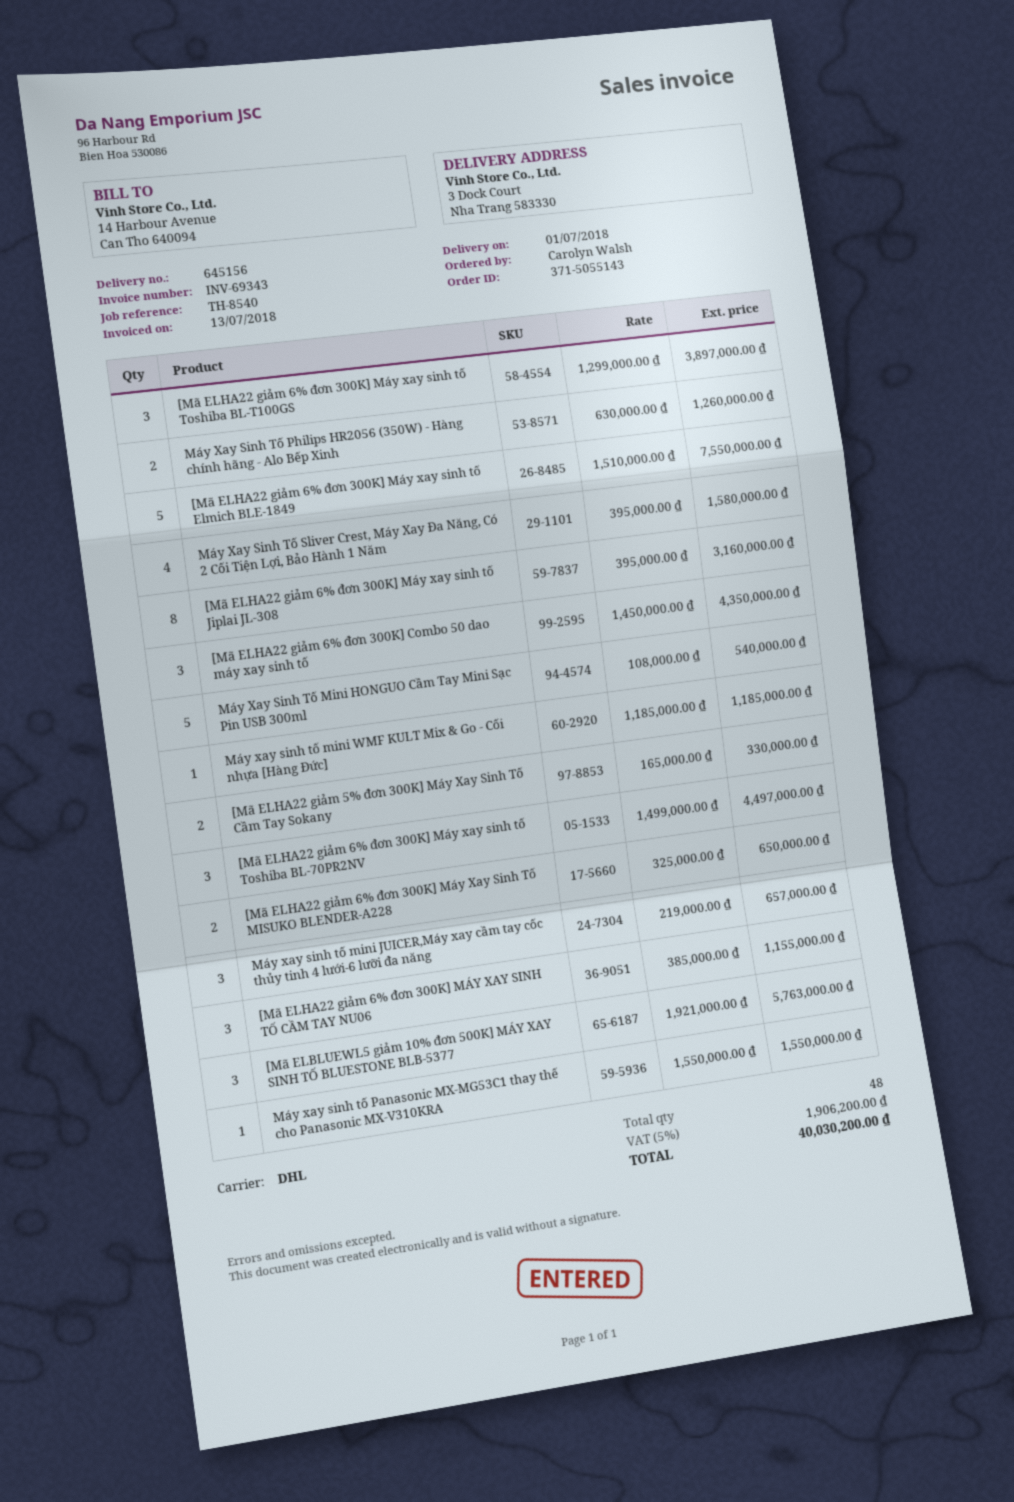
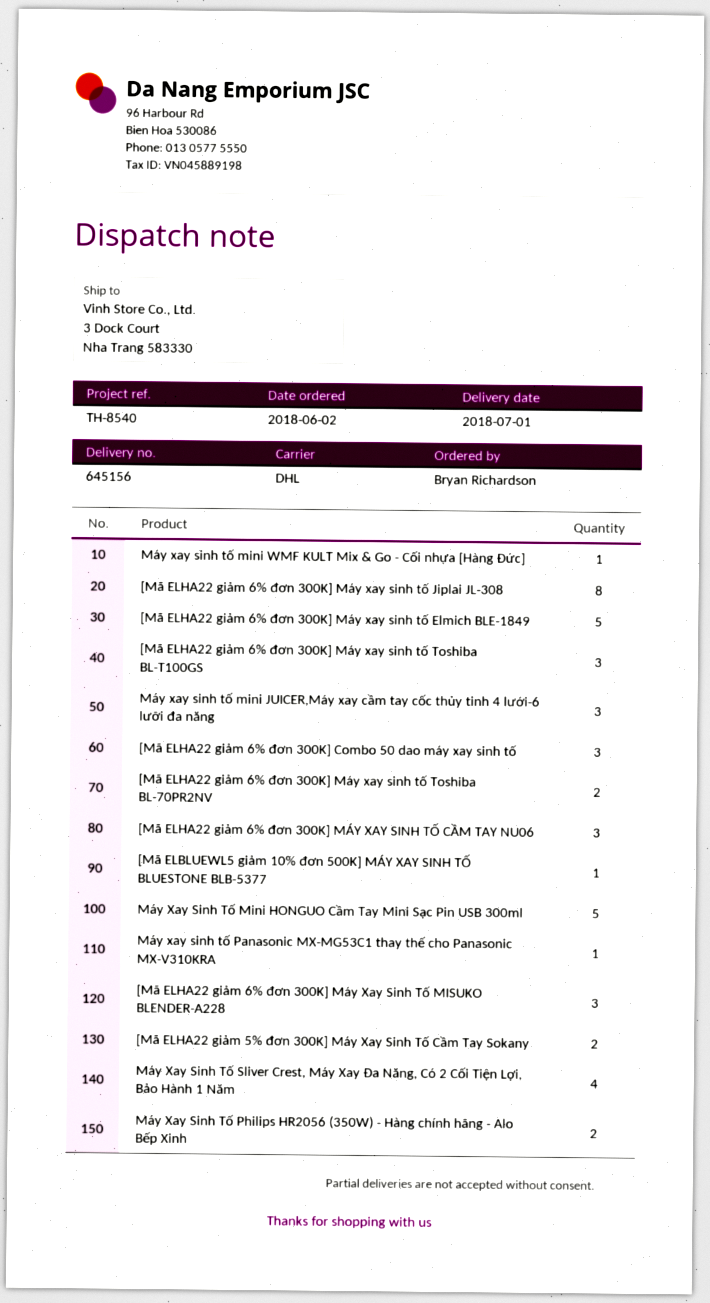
ordered by: Carolyn Walsh -> Bryan Richardson
[Mã ELHA22 giảm 6% đơn 300K] Máy xay sinh tố Toshiba BL-70PR2NV: 3 -> 2
[Mã ELHA22 giảm 6% đơn 300K] Máy Xay Sinh Tố MISUKO BLENDER-A228: 2 -> 3
[Mã ELBLUEWL5 giảm 10% đơn 500K] MÁY XAY SINH TỐ BLUESTONE BLB-5377: 3 -> 1

